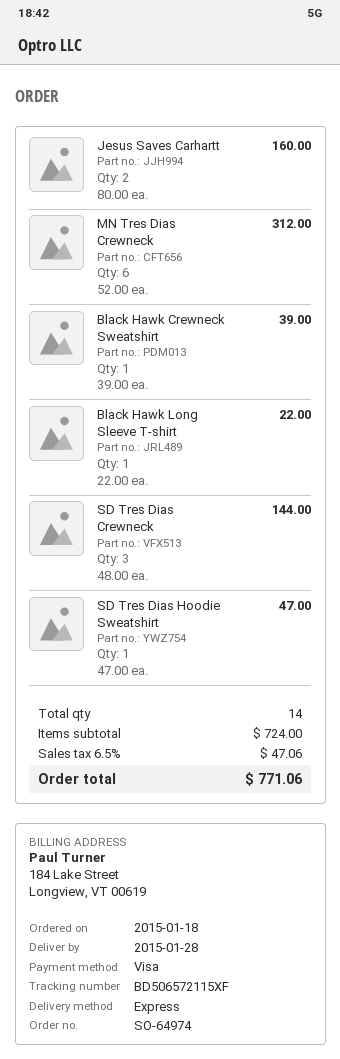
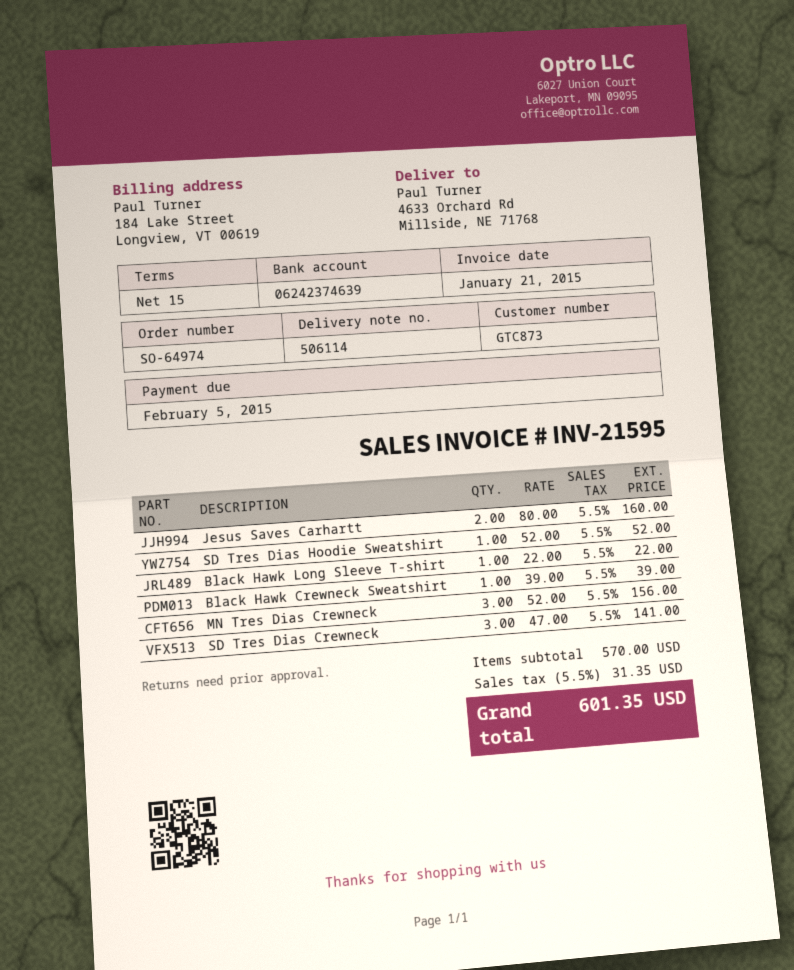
MN Tres Dias Crewneck: 6 x 52.00 = 312.00 -> 3 x 52.00 = 156.00
SD Tres Dias Crewneck: 3 x 48.00 = 144.00 -> 3 x 47.00 = 141.00
SD Tres Dias Hoodie Sweatshirt: 1 x 47.00 = 47.00 -> 1 x 52.00 = 52.00
subtotal: 724.00 -> 570.00
tax: 6.5% = 47.06 -> 5.5% = 31.35
total: 771.06 -> 601.35

